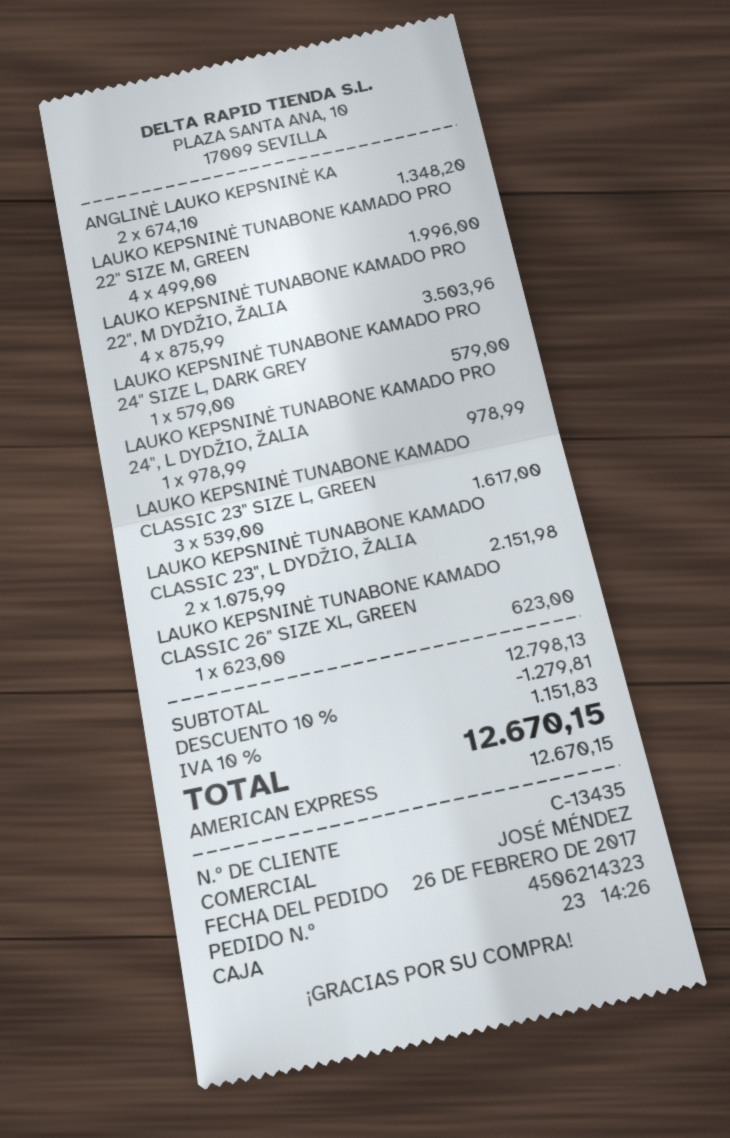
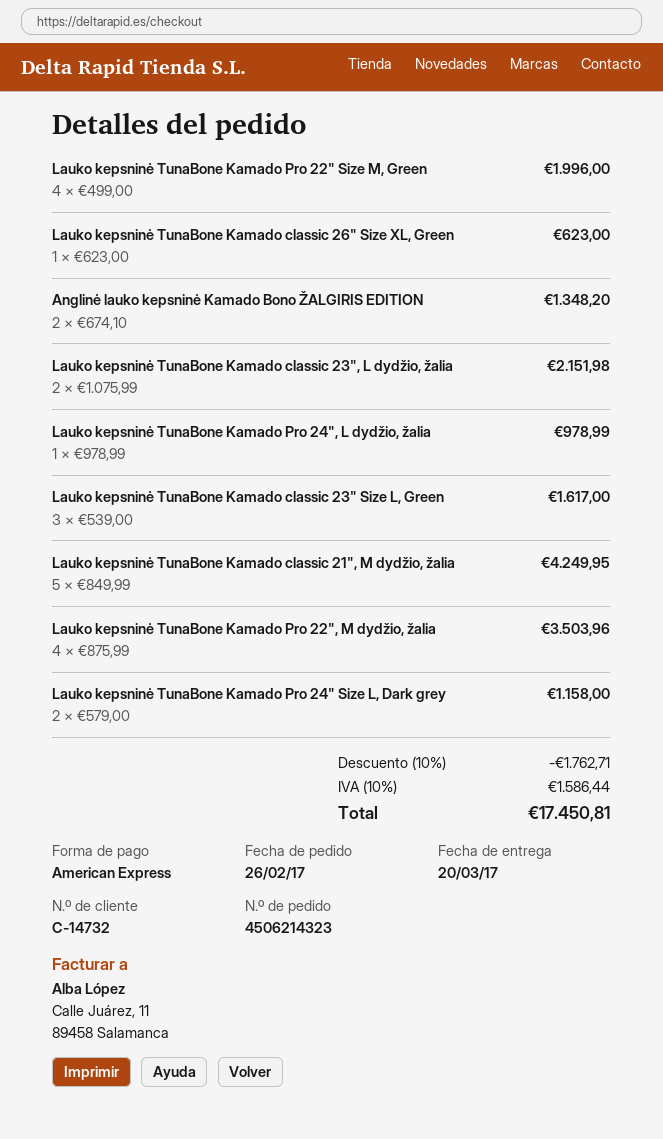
customer number: C-13435 -> C-14732
LAUKO KEPSNINĖ TUNABONE KAMADO PRO 24" SIZE L, DARK GREY: 1 x 579.00 = 579.00 -> 2 x 579.00 = 1158.00
Lauko kepsninė TunaBone Kamado classic 21", M dydžio, žalia: none -> 5 x 849.99 = 4249.95
discount: 10% = 1279.81 -> 10% = 1762.71
tax: 10% = 1151.83 -> 10% = 1586.44
total: 12670.15 -> 17450.81

